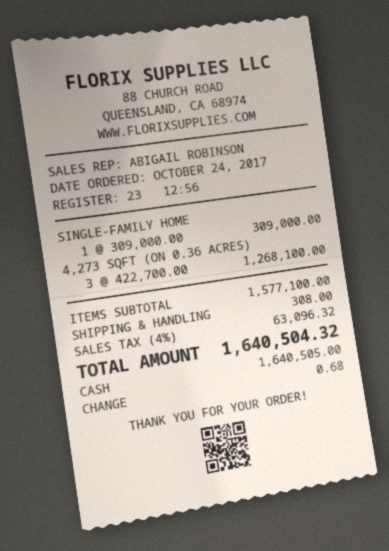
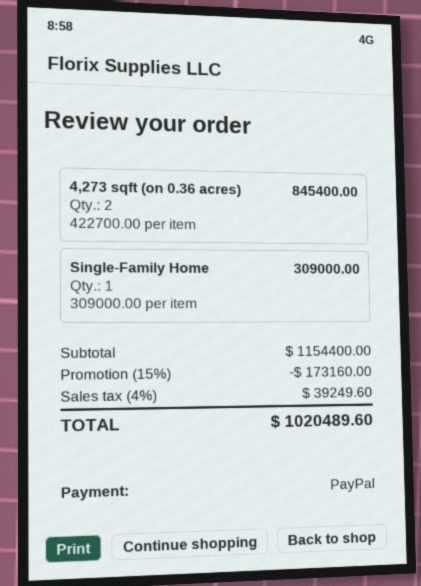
payment method: cash -> PayPal
4,273 SQFT (ON 0.36 ACRES): 3 x 422700.00 = 1268100.00 -> 2 x 422700.00 = 845400.00
subtotal: 1577100.00 -> 1154400.00
discount: none -> 15% = 173160.00
shipping: 308.00 -> none
tax: 4% = 63096.32 -> 4% = 39249.60
total: 1640504.32 -> 1020489.60

